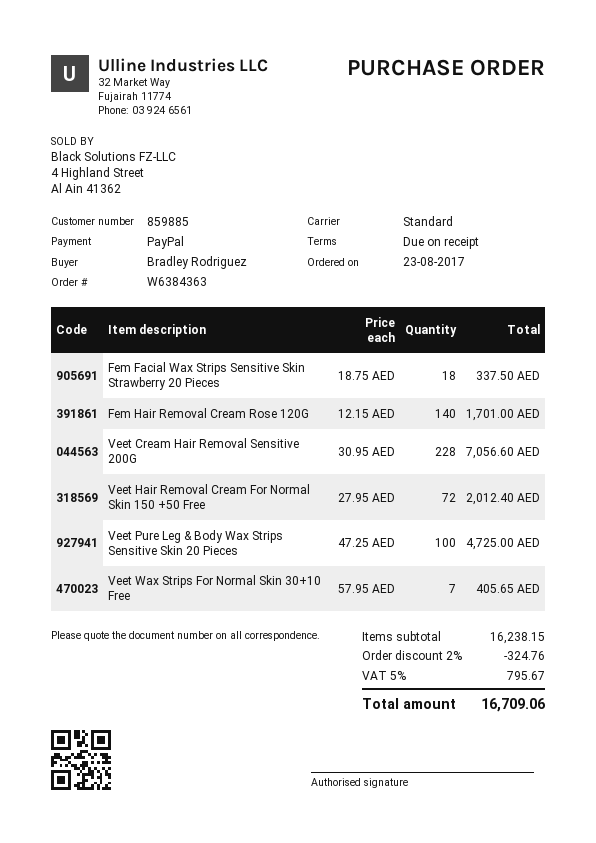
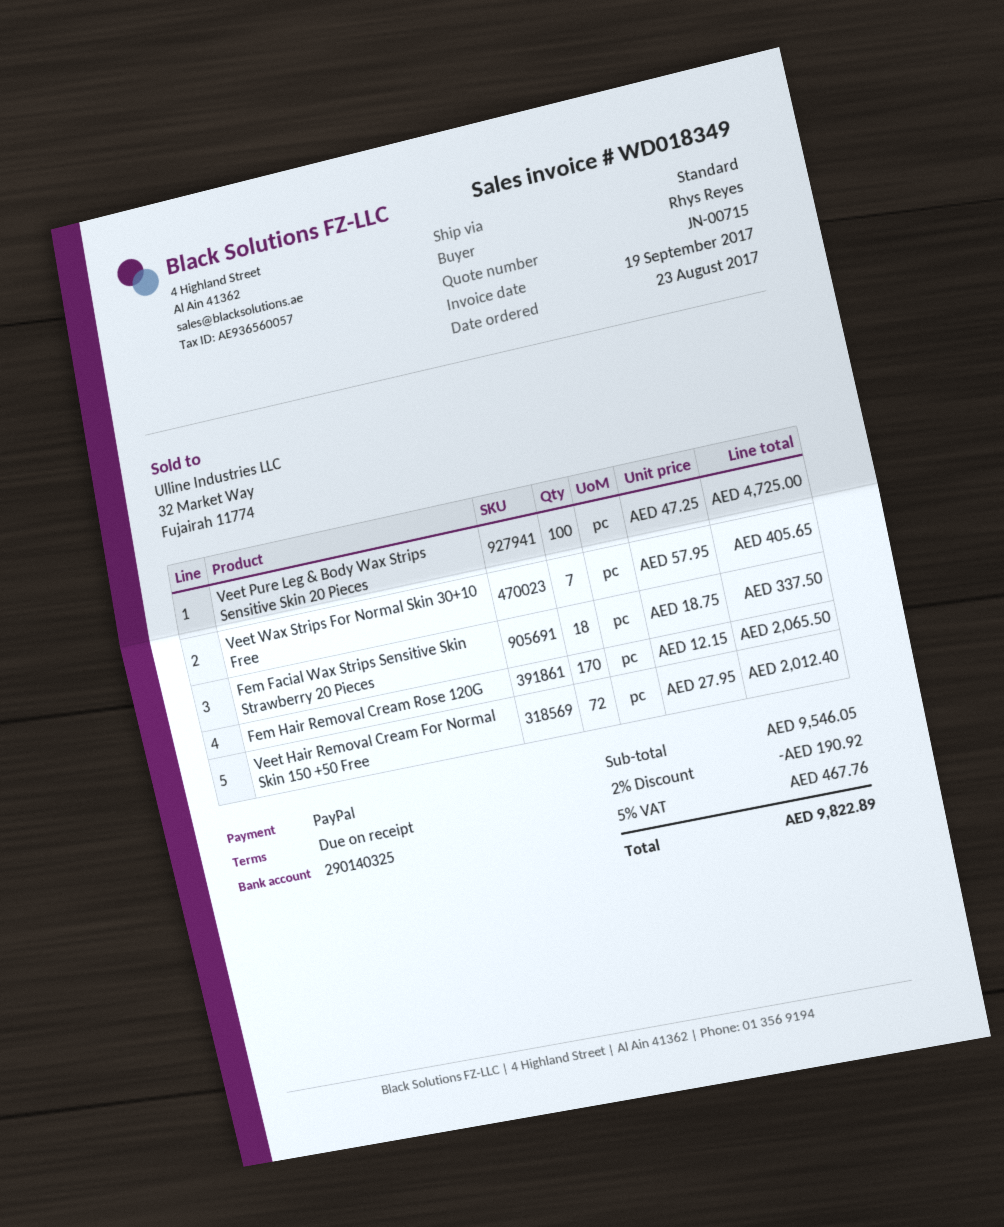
ordered by: Bradley Rodriguez -> Rhys Reyes
Fem Hair Removal Cream Rose 120G: 140 x 12.15 = 1701.00 -> 170 x 12.15 = 2065.50
Veet Cream Hair Removal Sensitive 200G: 228 x 30.95 = 7056.60 -> none
subtotal: 16238.15 -> 9546.05
discount: 2% = 324.76 -> 2% = 190.92
tax: 5% = 795.67 -> 5% = 467.76
total: 16709.06 -> 9822.89

